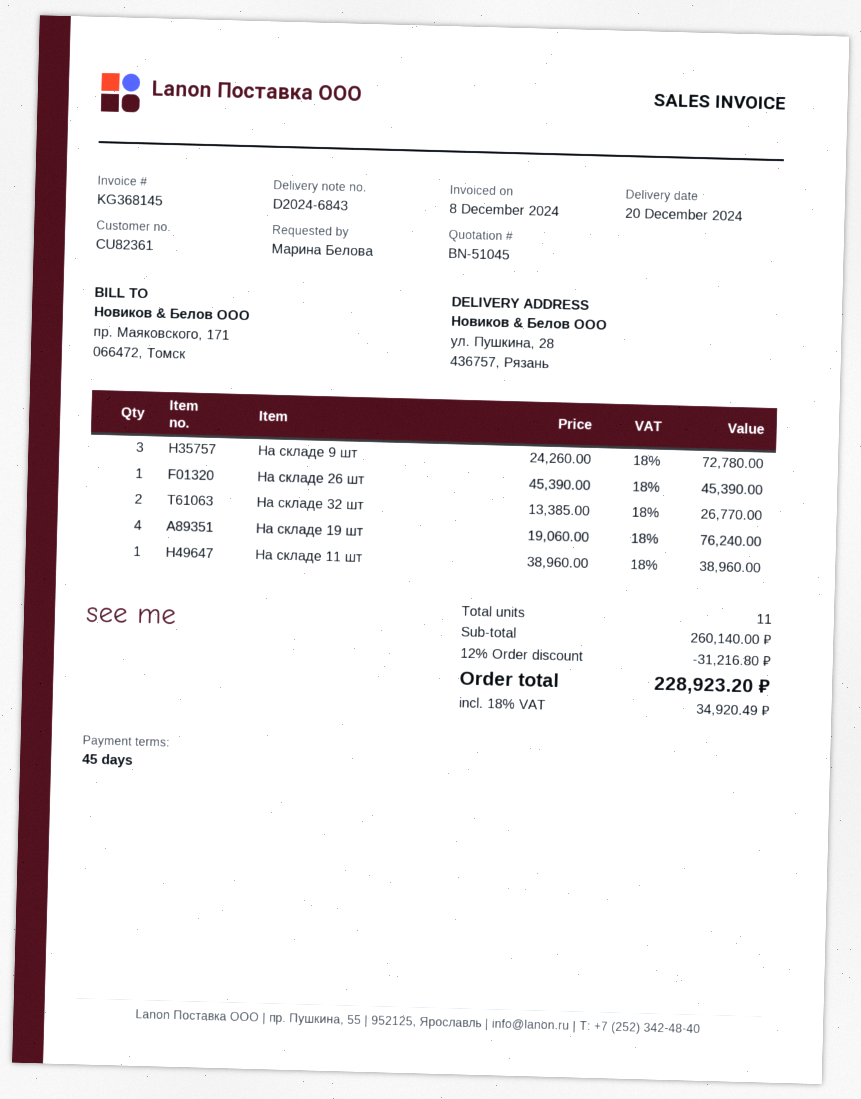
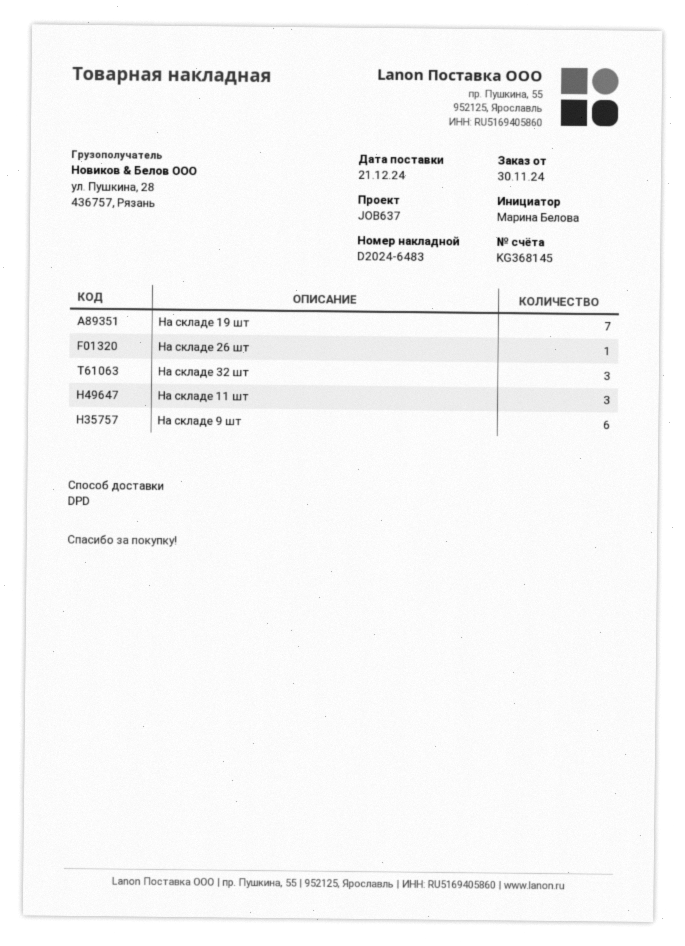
delivery note number: D2024-6843 -> D2024-6483
delivery date: 2024-12-20 -> 2024-12-21
На складе 9 шт: 3 -> 6
На складе 32 шт: 2 -> 3
На складе 19 шт: 4 -> 7
На складе 11 шт: 1 -> 3

